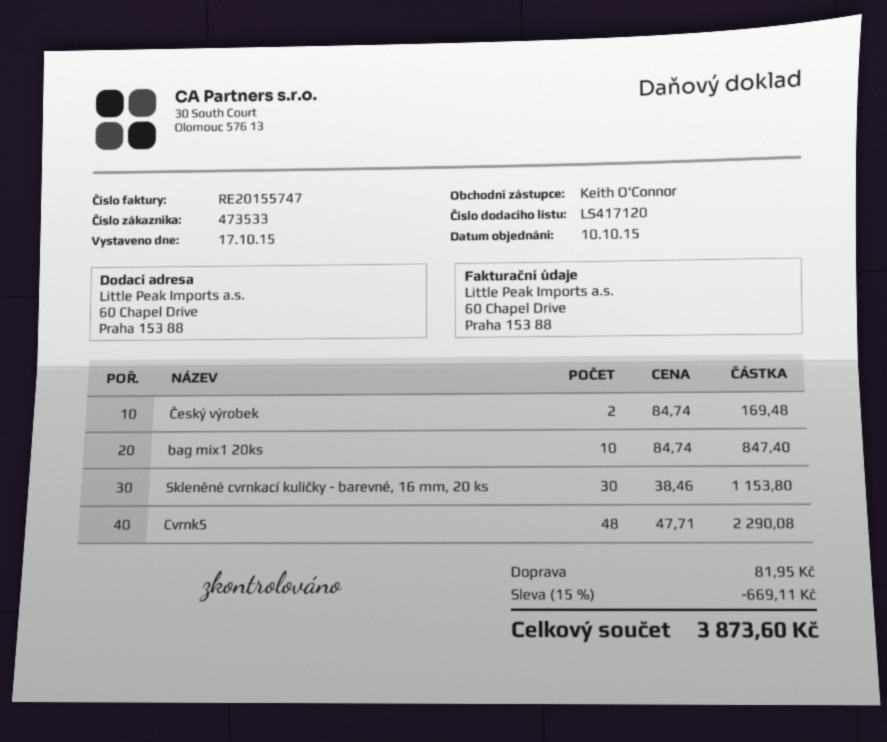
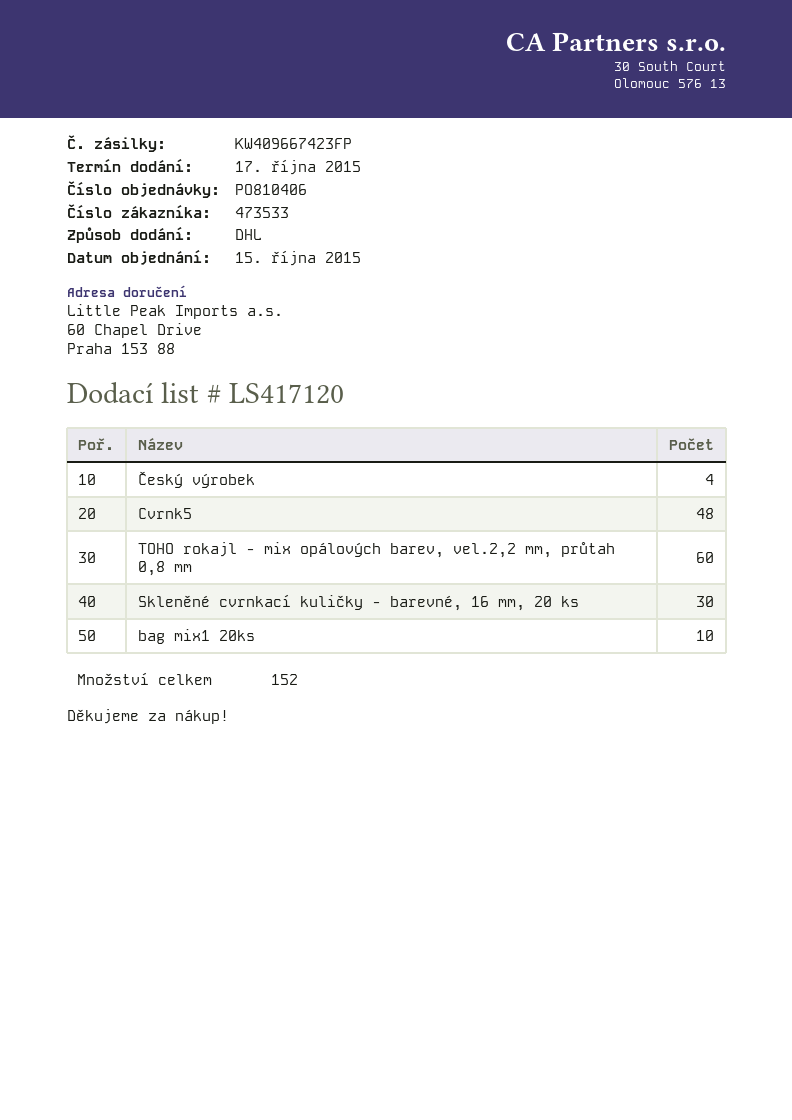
order date: 2015-10-10 -> 2015-10-15
Český výrobek: 2 -> 4
TOHO rokajl - mix opálových barev, vel.2,2 mm, průtah 0,8 mm: none -> 60

